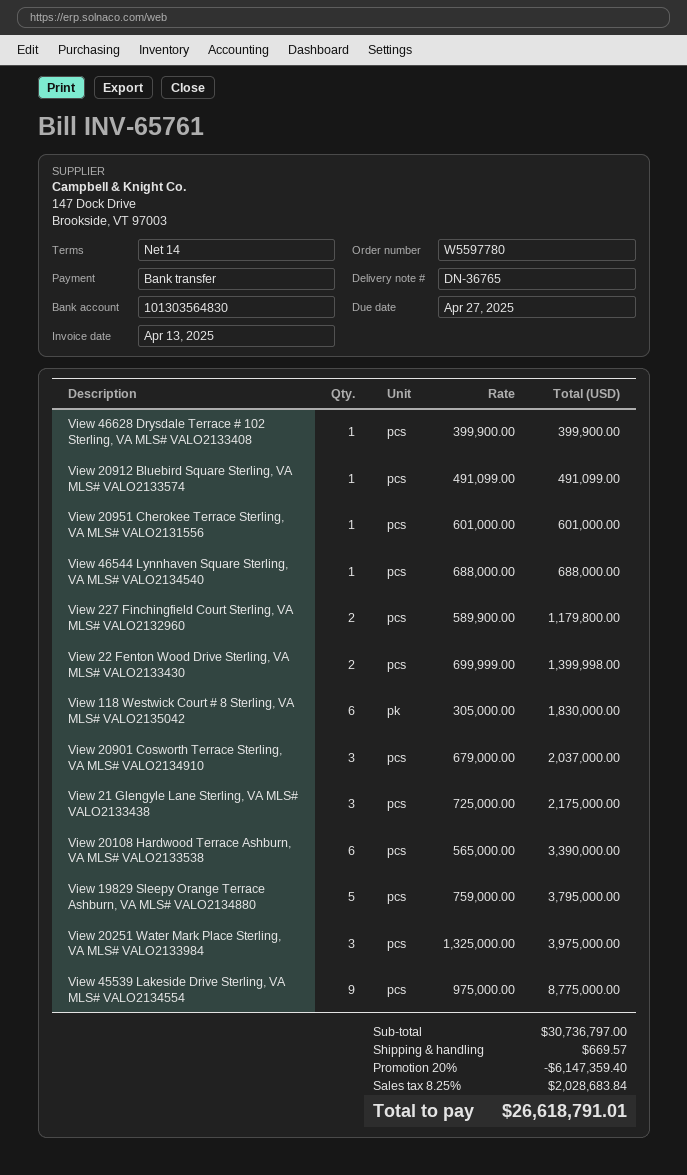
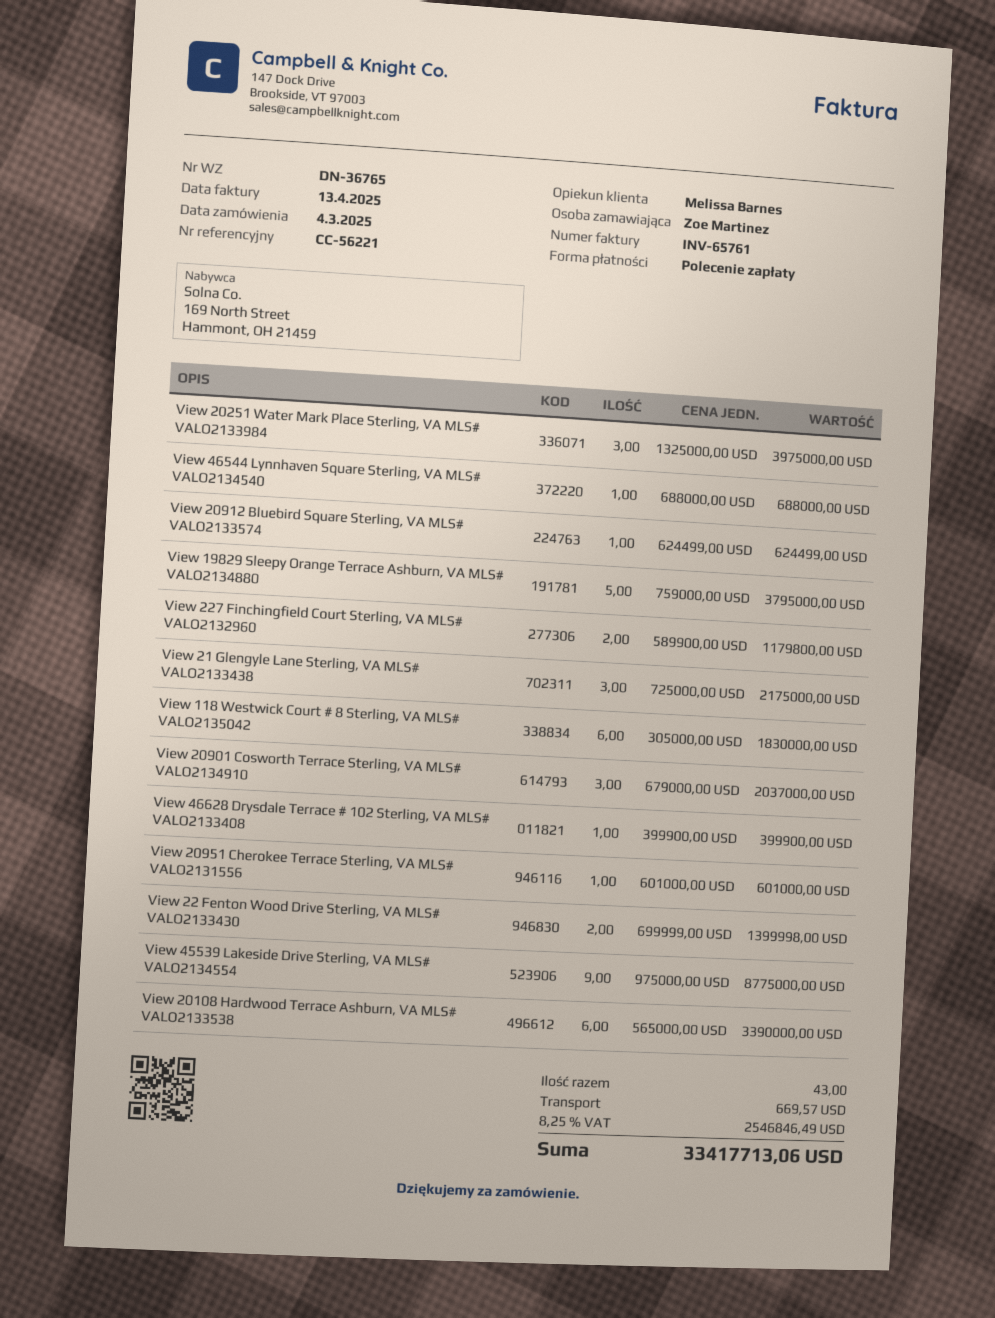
payment method: bank transfer -> direct debit
View 20912 Bluebird Square Sterling, VA MLS# VALO2133574: 1 x 491099.00 = 491099.00 -> 1 x 624499.00 = 624499.00
discount: 20% = 6147359.40 -> none
tax: 8.25% = 2028683.84 -> 8.25% = 2546846.49
total: 26618791.01 -> 33417713.06

